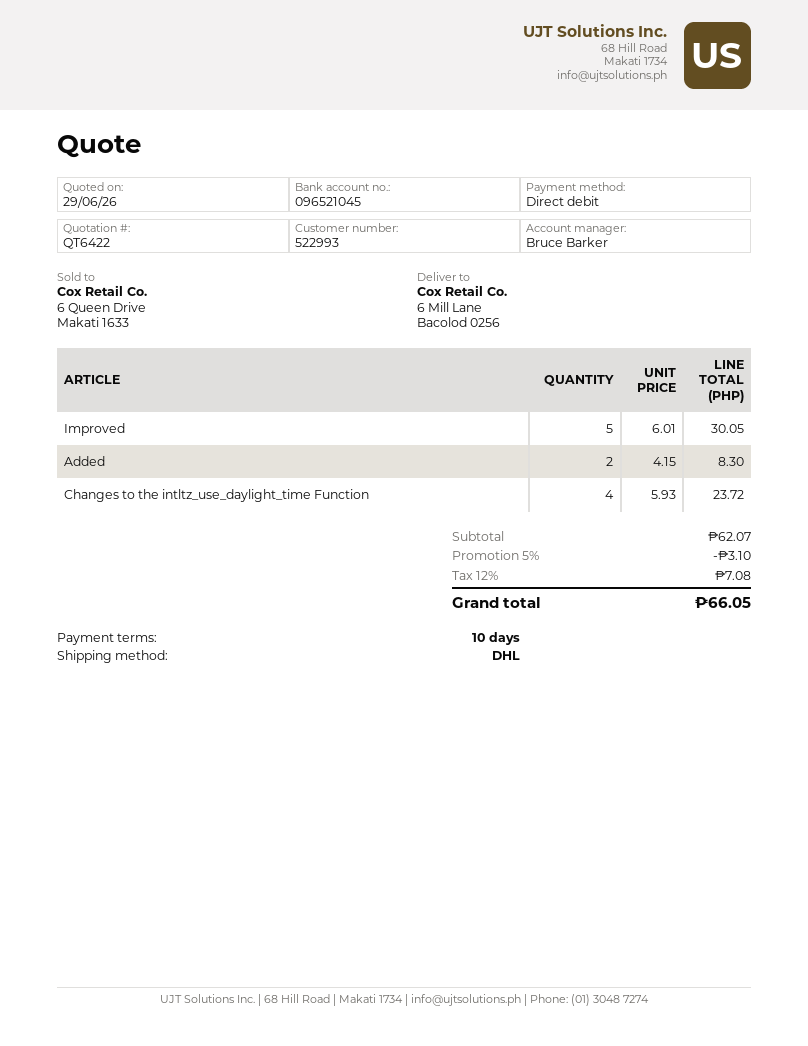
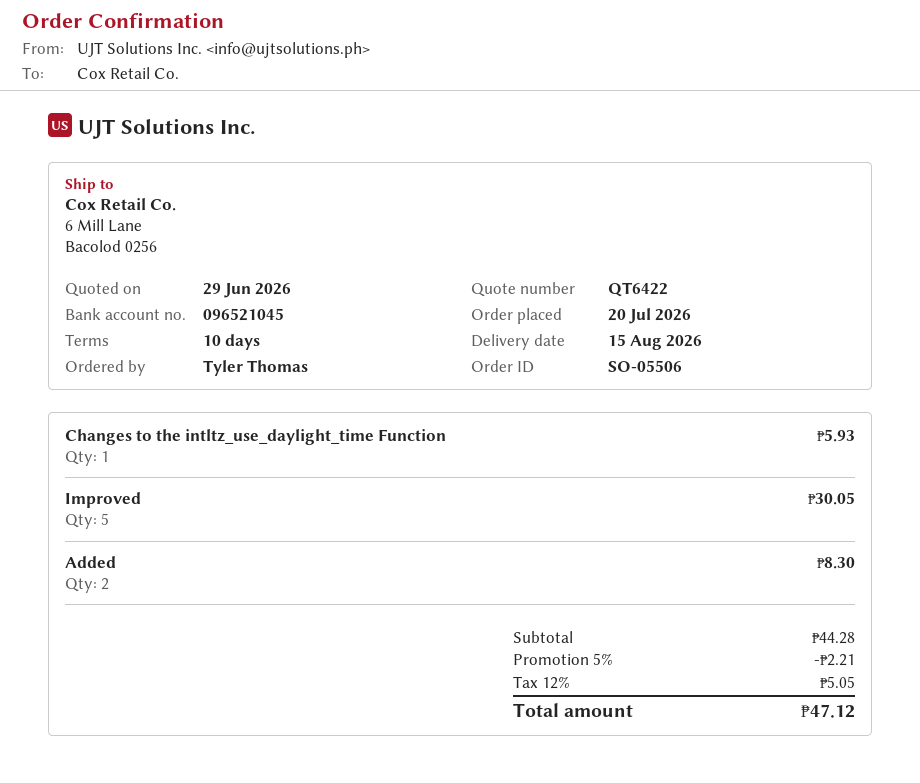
Changes to the intltz_use_daylight_time Function: 4 for 23.72 -> 1 for 5.93
subtotal: 62.07 -> 44.28
discount: 5% = 3.10 -> 5% = 2.21
tax: 12% = 7.08 -> 12% = 5.05
total: 66.05 -> 47.12

